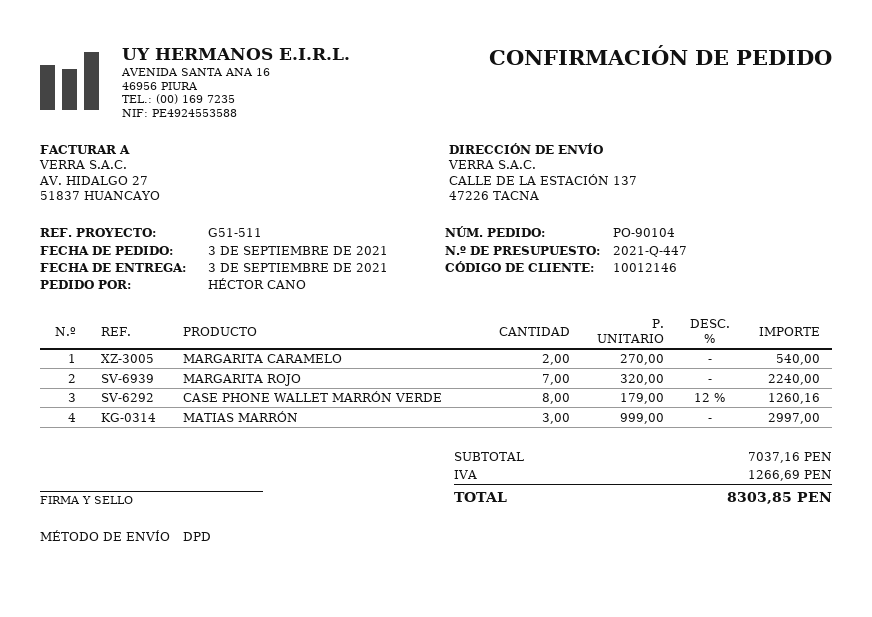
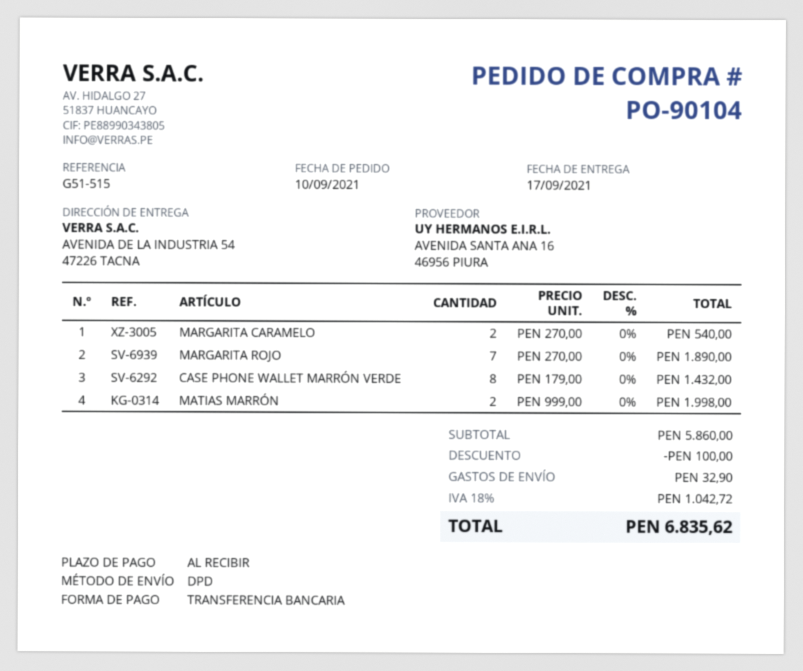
order date: 2021-09-03 -> 2021-09-10
delivery date: 2021-09-03 -> 2021-09-17
reference: G51-511 -> G51-515
ship to: CALLE DE LA ESTACIÓN 137, 47226 TACNA -> AVENIDA DE LA INDUSTRIA 54, 47226 TACNA
MARGARITA ROJO: 7 x 320.00 = 2240.00 -> 7 x 270.00 = 1890.00
CASE PHONE WALLET MARRÓN VERDE: 8 x 179.00 - 12% = 1260.16 -> 8 x 179.00 = 1432.00
MATIAS MARRÓN: 3 x 999.00 = 2997.00 -> 2 x 999.00 = 1998.00
subtotal: 7037.16 -> 5860.00
discount: none -> 100.00
shipping: none -> 32.90
tax: 1266.69 -> 1042.72
total: 8303.85 -> 6835.62

